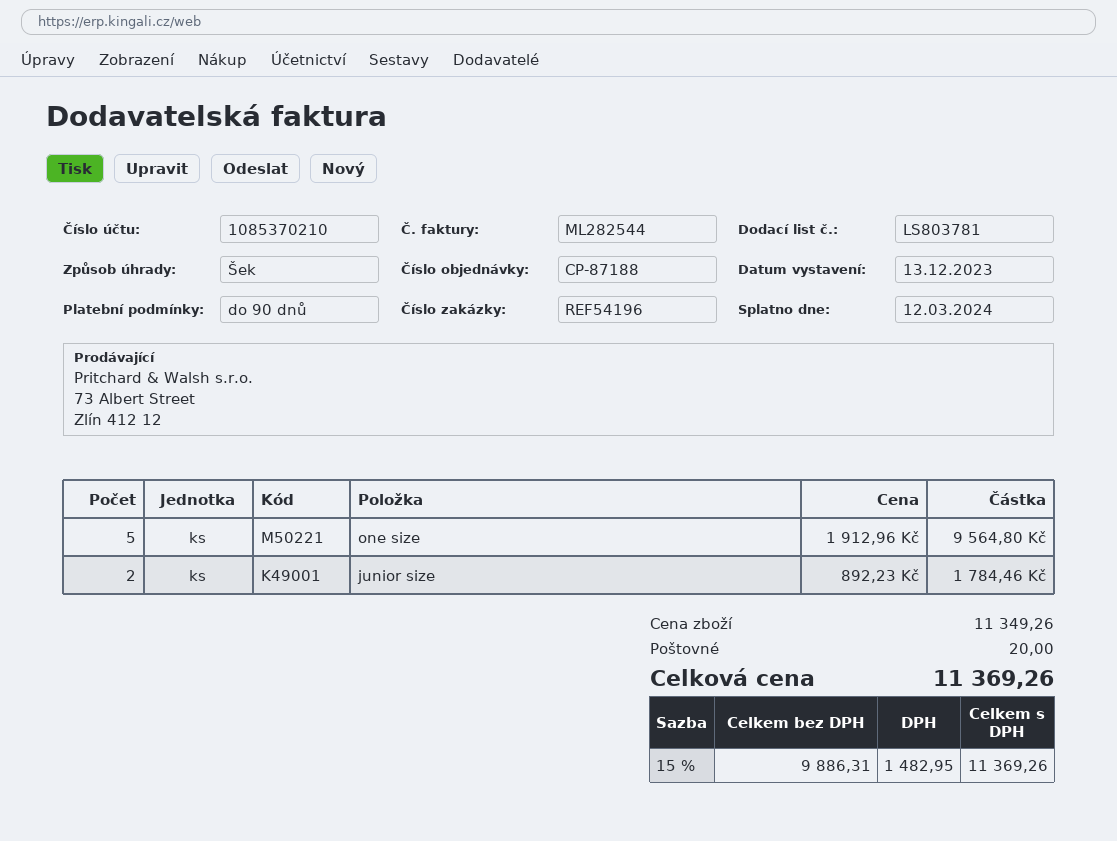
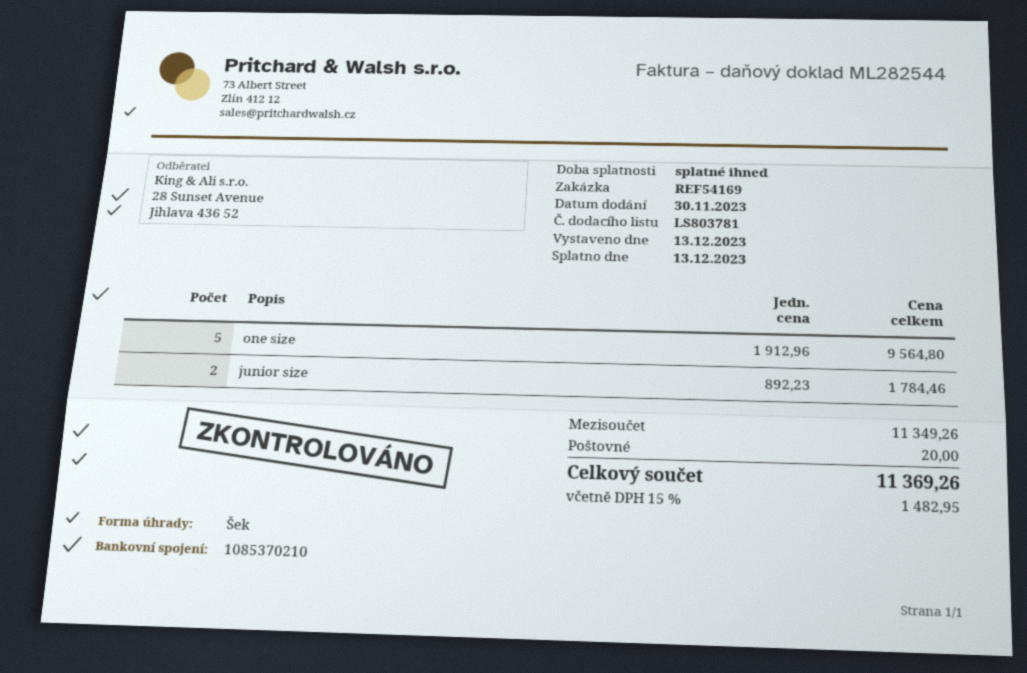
payment terms: 90 days -> on receipt
due date: 2024-03-12 -> 2023-12-13
reference: REF54196 -> REF54169

